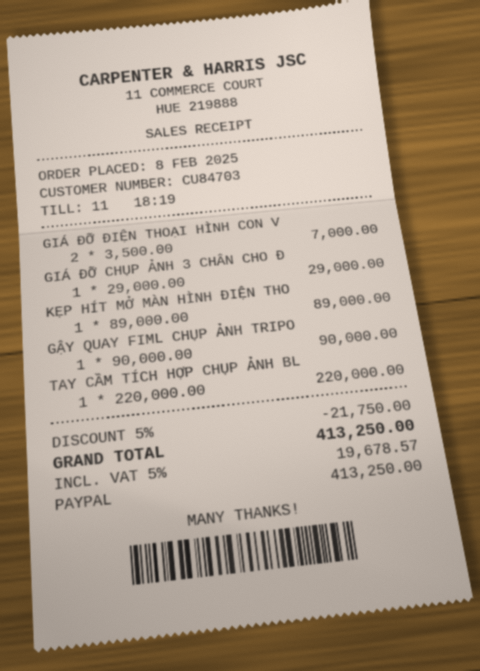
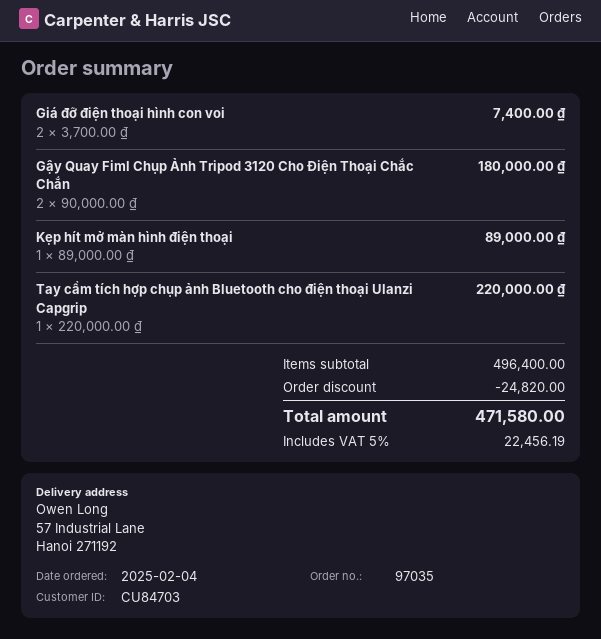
order date: 2025-02-08 -> 2025-02-04
GIÁ ĐỠ ĐIỆN THOẠI HÌNH CON V: 2 x 3500.00 = 7000.00 -> 2 x 3700.00 = 7400.00
GIÁ ĐỠ CHỤP ẢNH 3 CHÂN CHO Đ: 1 x 29000.00 = 29000.00 -> none
GẬY QUAY FIML CHỤP ẢNH TRIPO: 1 x 90000.00 = 90000.00 -> 2 x 90000.00 = 180000.00
discount: 21750.00 -> 24820.00
tax: 5% = 19678.57 -> 5% = 22456.19
total: 413250.00 -> 471580.00

